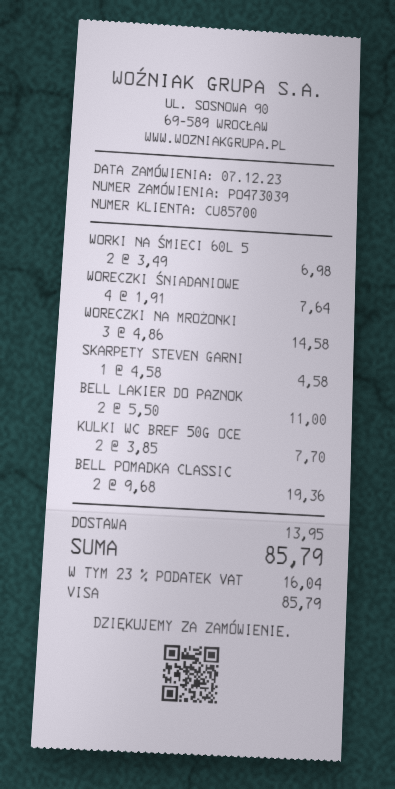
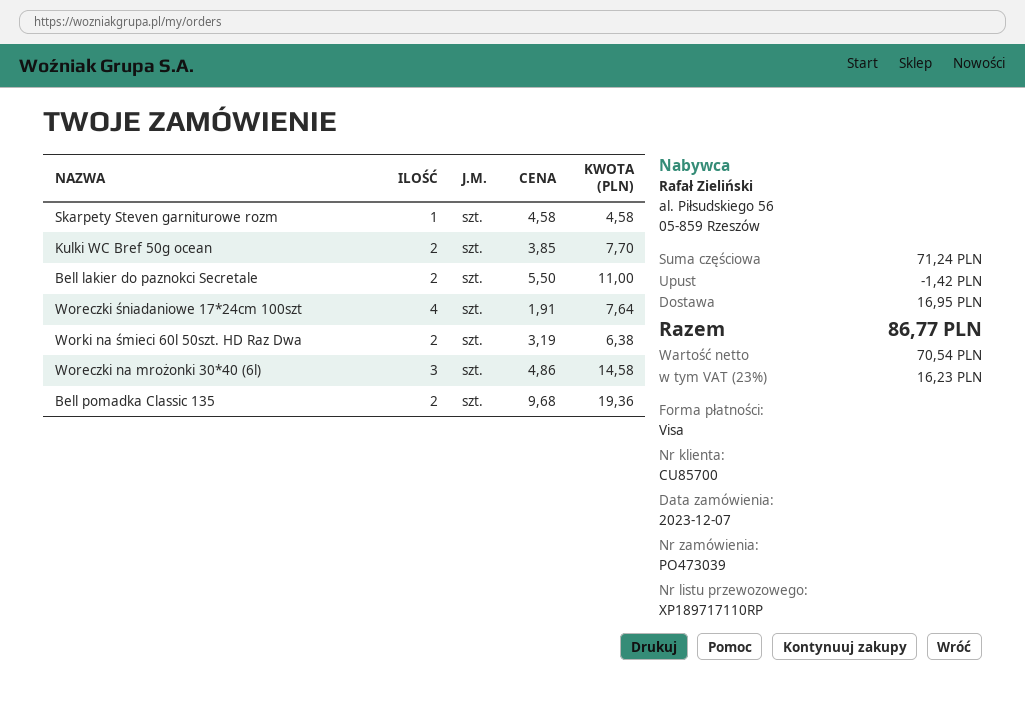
WORKI NA ŚMIECI 60L 5: 2 x 3.49 = 6.98 -> 2 x 3.19 = 6.38
discount: none -> 1.42
shipping: 13.95 -> 16.95
tax: 23% = 16.04 -> 23% = 16.23
total: 85.79 -> 86.77

